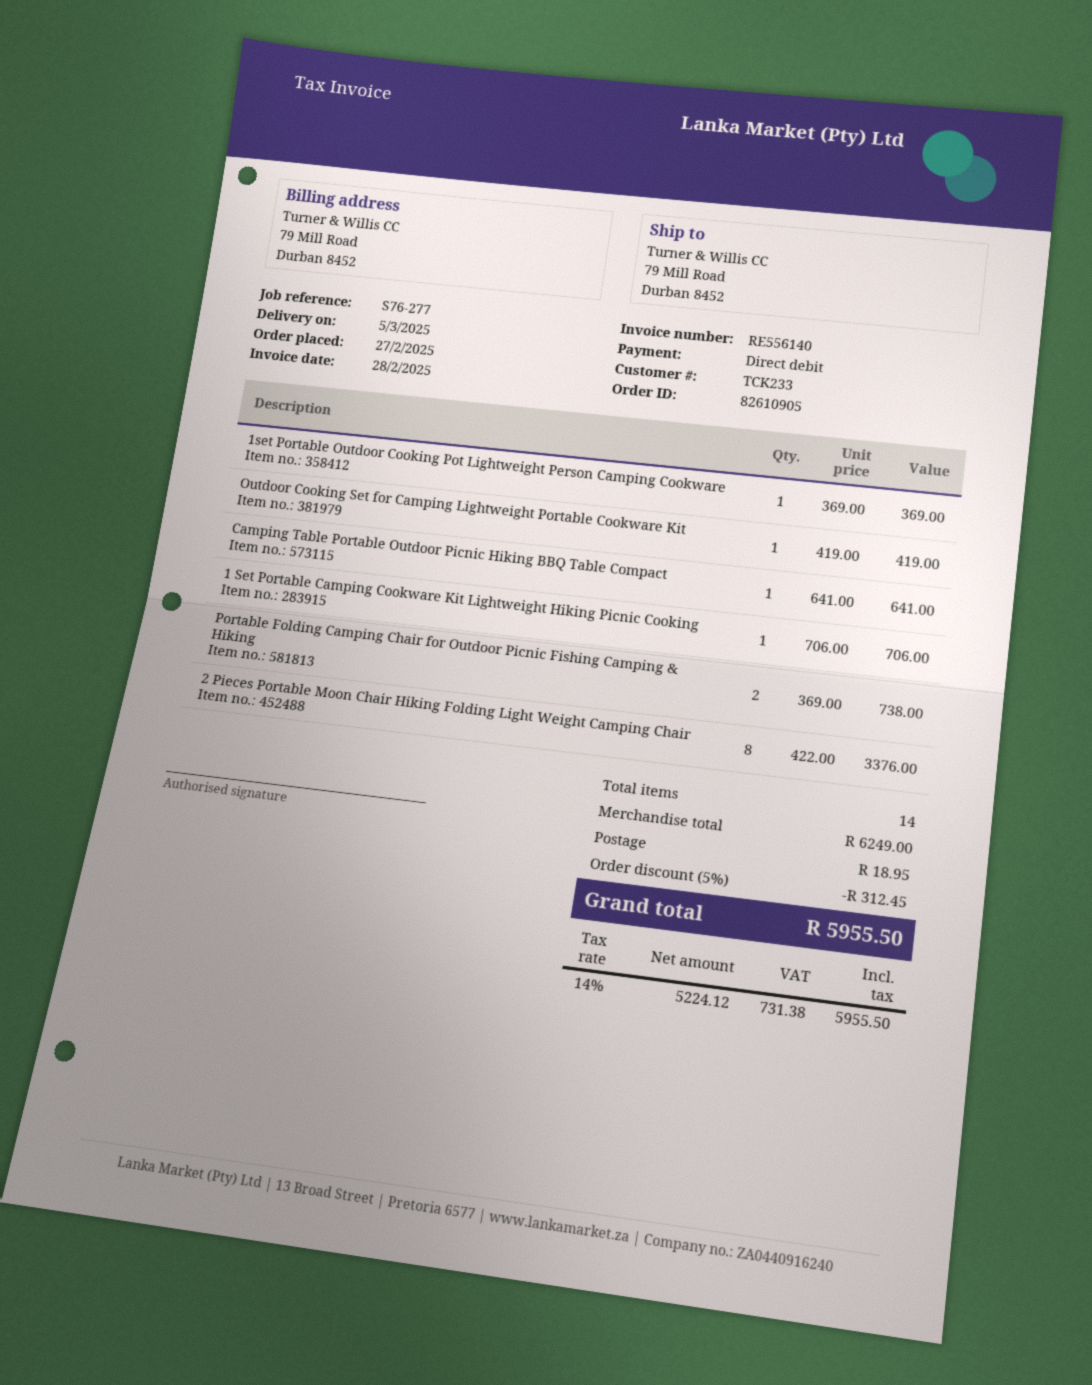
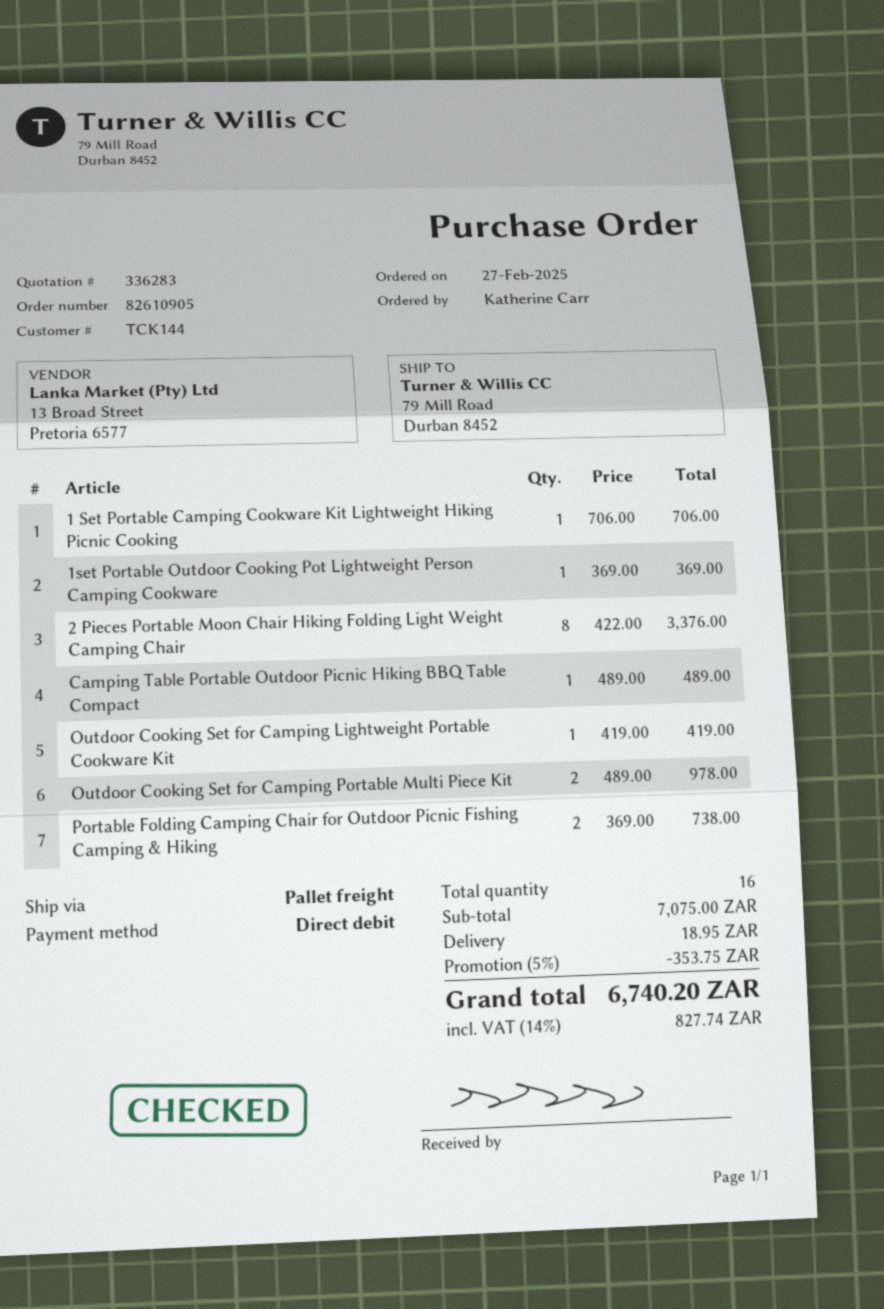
customer number: TCK233 -> TCK144
Camping Table Portable Outdoor Picnic Hiking BBQ Table Compact: 1 x 641.00 = 641.00 -> 1 x 489.00 = 489.00
Outdoor Cooking Set for Camping Portable Multi Piece Kit: none -> 2 x 489.00 = 978.00
total quantity: 14 -> 16
subtotal: 6249.00 -> 7075.00
discount: 5% = 312.45 -> 5% = 353.75
tax: 14% = 731.38 -> 14% = 827.74
total: 5955.50 -> 6740.20

